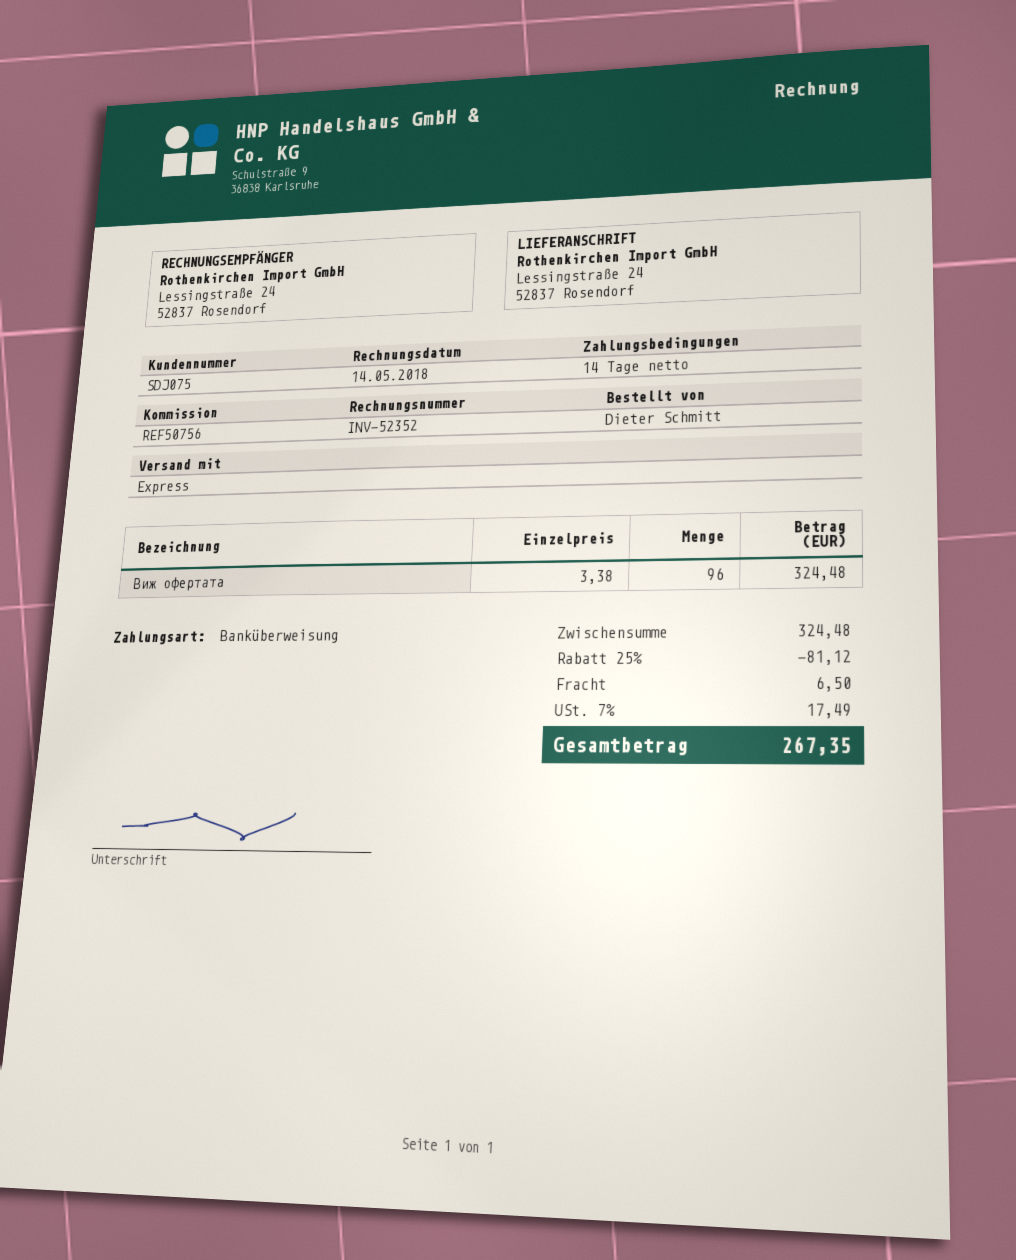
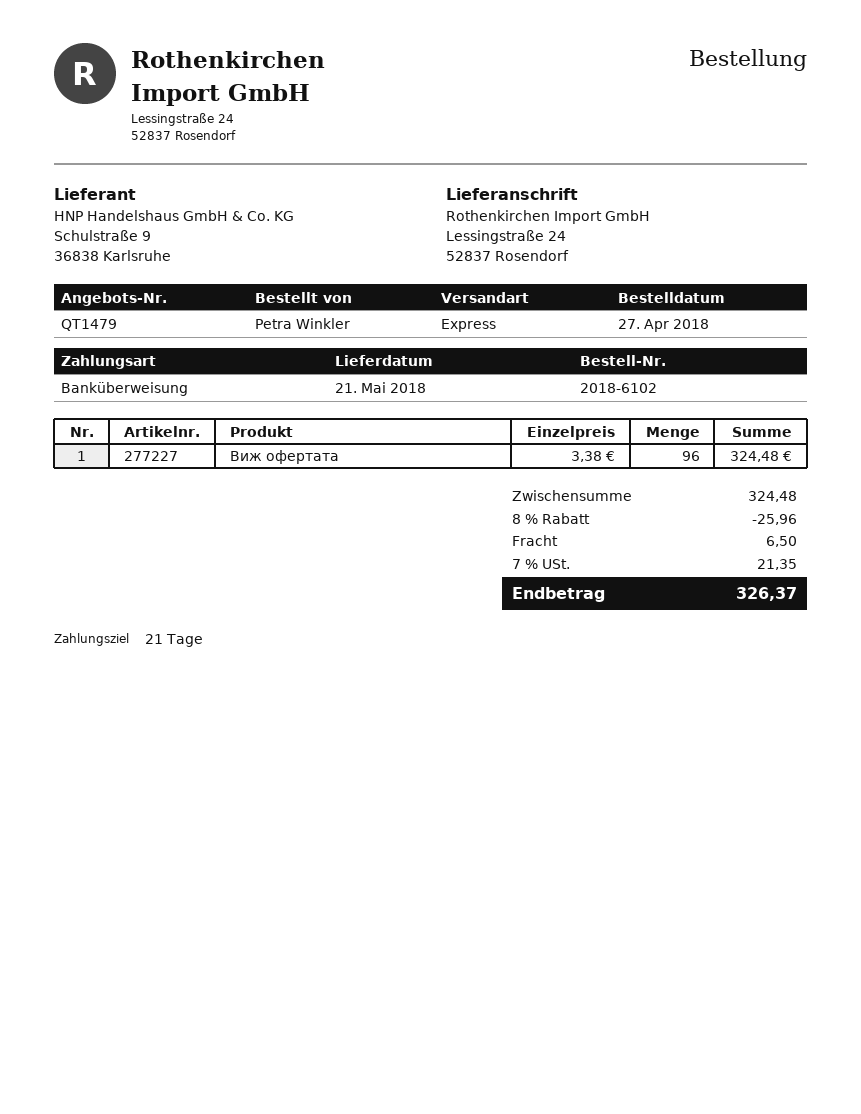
payment terms: 14 days -> 21 days
ordered by: Dieter Schmitt -> Petra Winkler
discount: 25% = 81.12 -> 8% = 25.96
tax: 7% = 17.49 -> 7% = 21.35
total: 267.35 -> 326.37

